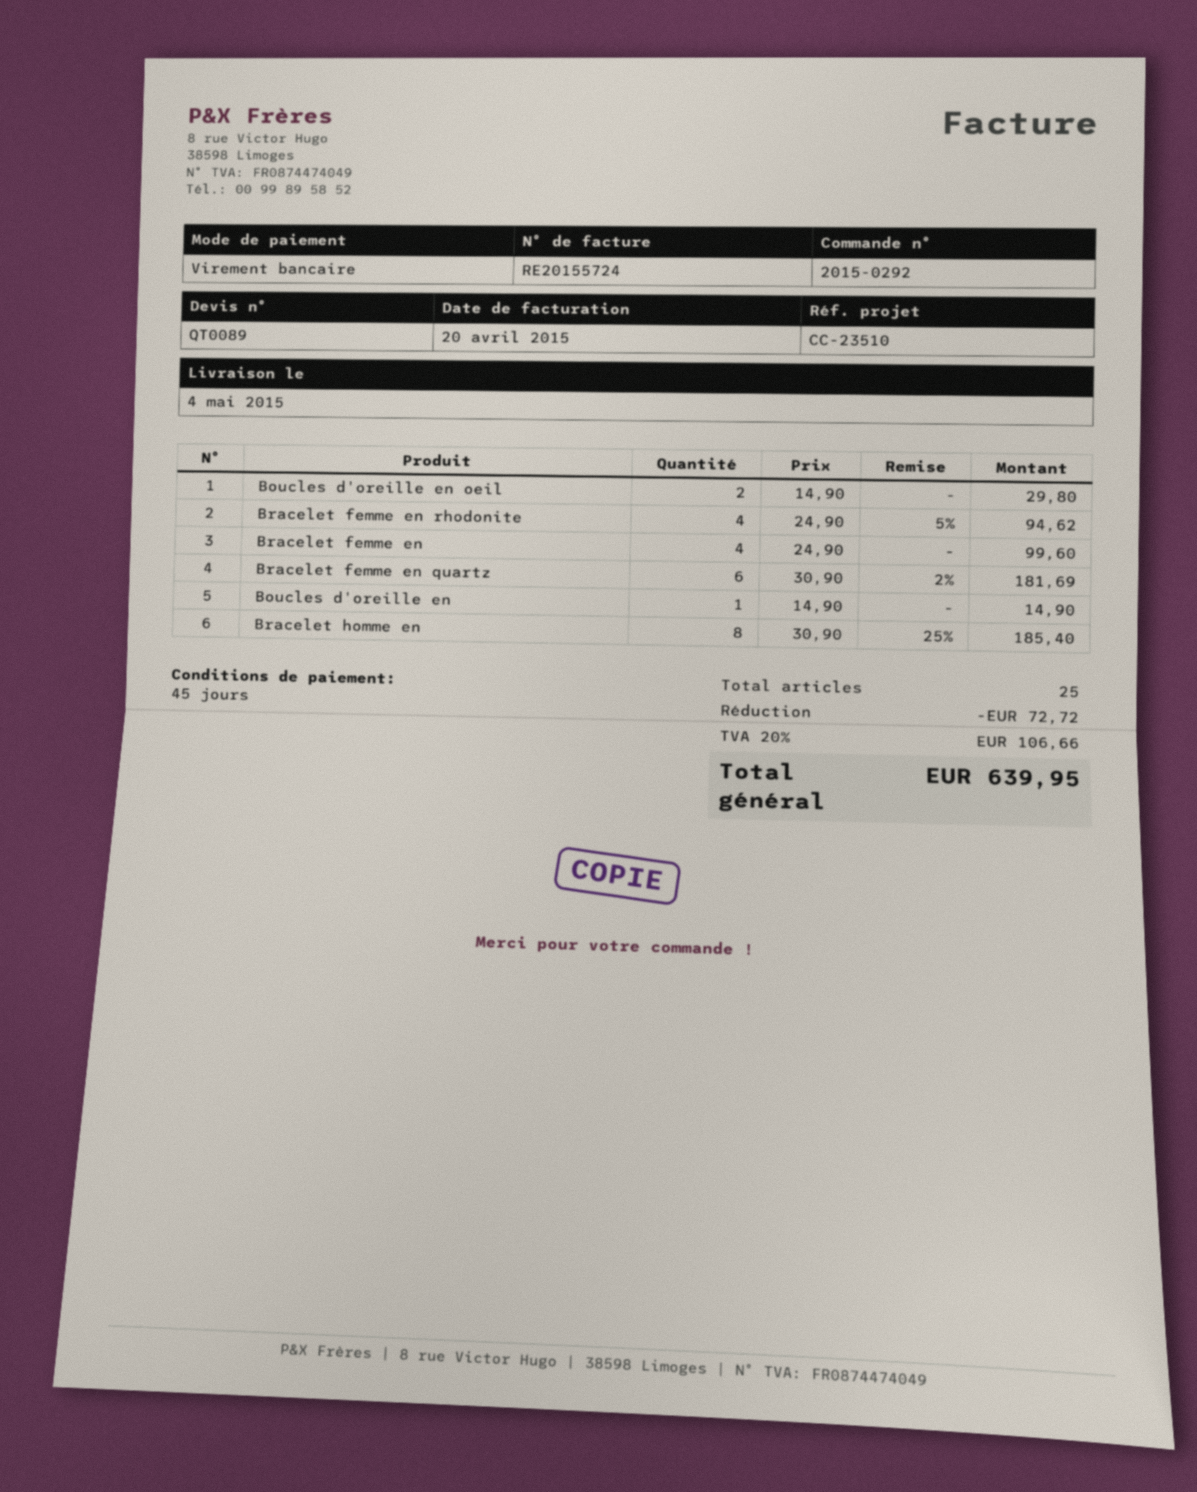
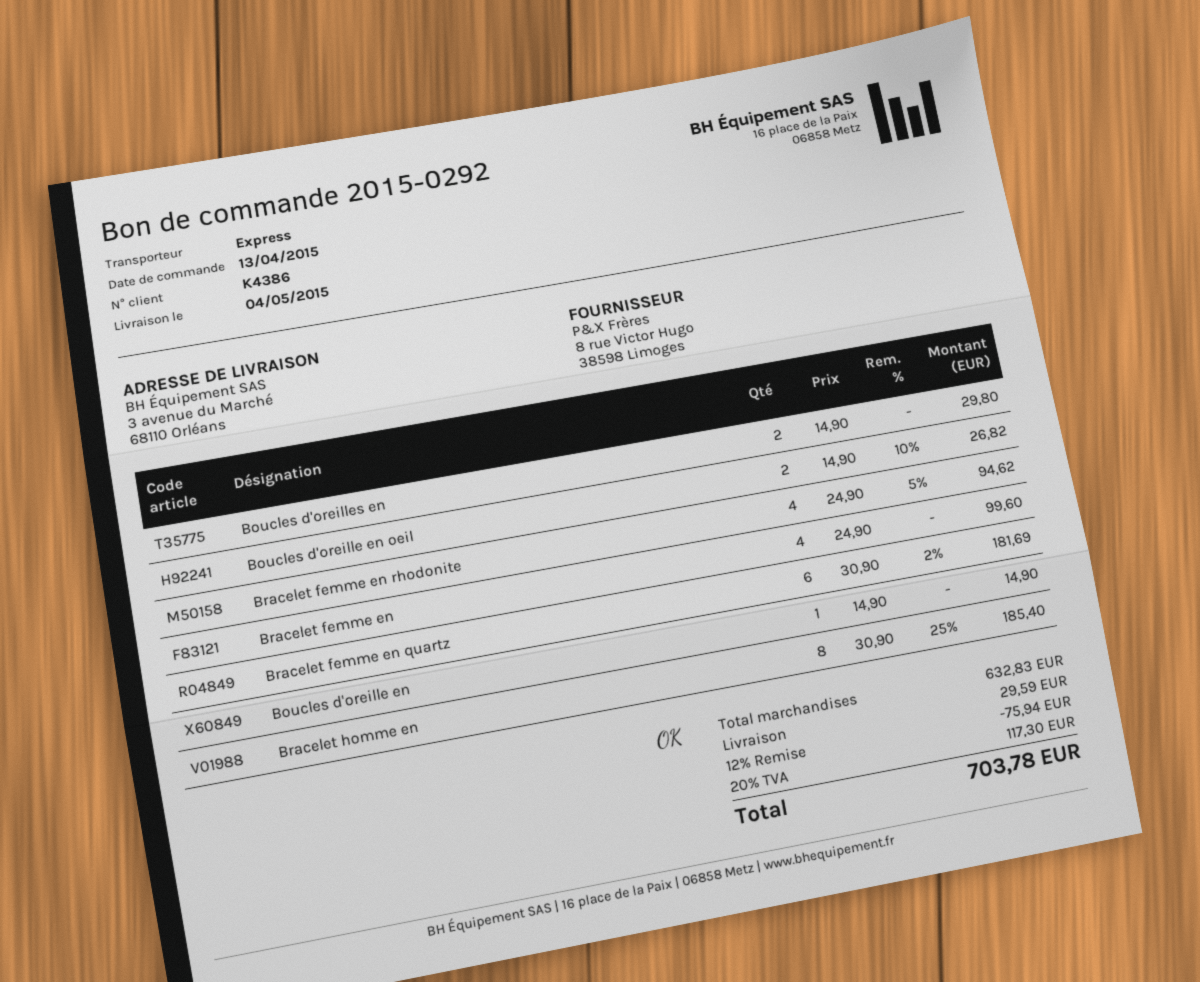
Boucles d'oreille en oeil: 2 x 14.90 = 29.80 -> 2 x 14.90 - 10% = 26.82
Boucles d'oreilles en: none -> 2 x 14.90 = 29.80
discount: 72.72 -> 75.94
shipping: none -> 29.59
tax: 20% = 106.66 -> 20% = 117.30
total: 639.95 -> 703.78

